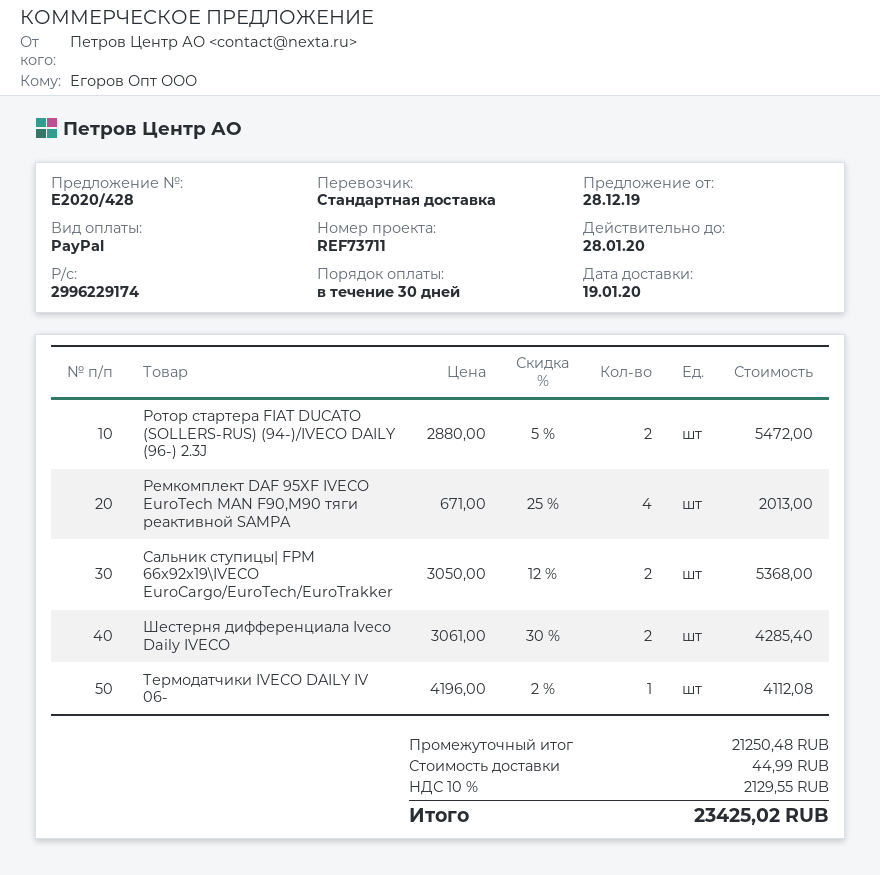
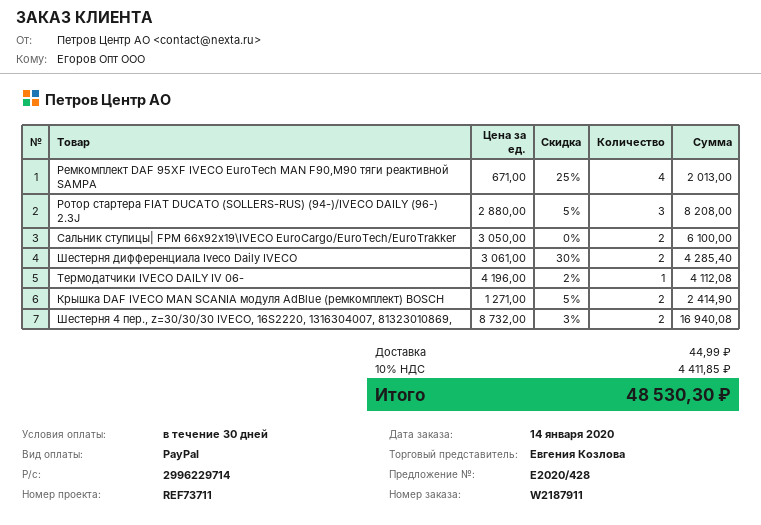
bank account: 2996229174 -> 2996229714
Ротор стартера FIAT DUCATO (SOLLERS-RUS) (94-)/IVECO DAILY (96-) 2.3J: 2 x 2880.00 - 5% = 5472.00 -> 3 x 2880.00 - 5% = 8208.00
Cальник ступицы| FPM 66x92x19\IVECO EuroCargo/EuroTech/EuroTrakker: 2 x 3050.00 - 12% = 5368.00 -> 2 x 3050.00 = 6100.00
Крышка DAF IVECO MAN SCANIA модуля AdBlue (ремкомплект) BOSCH: none -> 2 x 1271.00 - 5% = 2414.90
Шестерня 4 пер., z=30/30/30 IVECO, 16S2220, 1316304007, 81323010869,: none -> 2 x 8732.00 - 3% = 16940.08
tax: 10% = 2129.55 -> 10% = 4411.85
total: 23425.02 -> 48530.30

